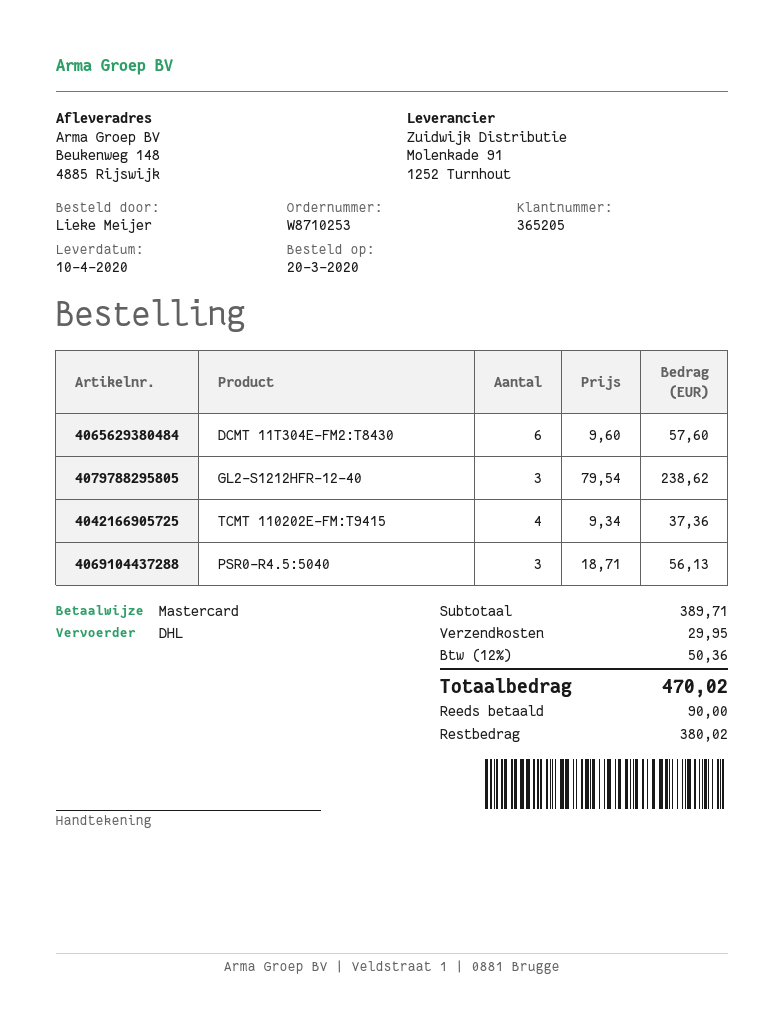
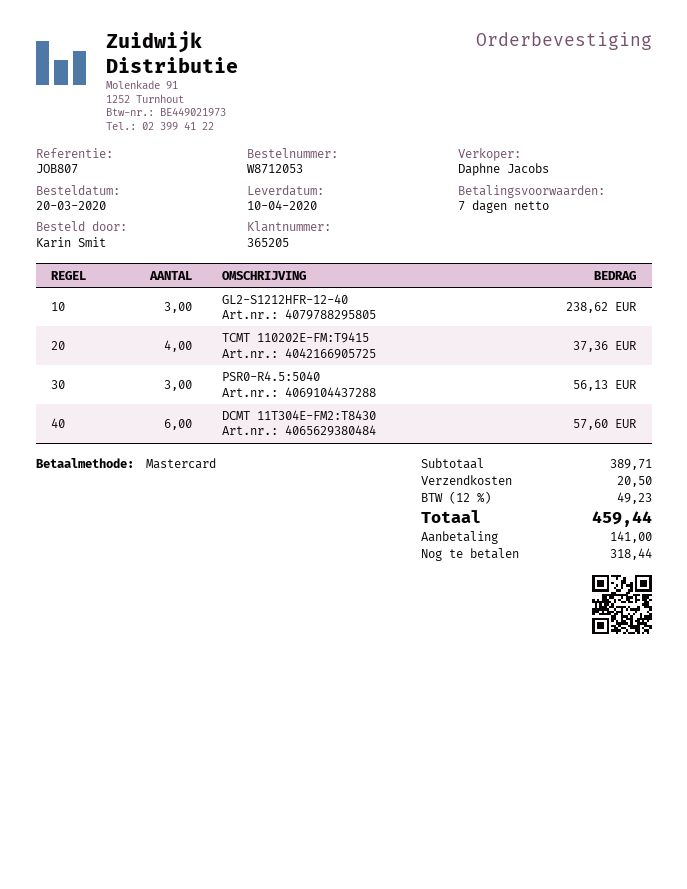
order number: W8710253 -> W8712053
ordered by: Lieke Meijer -> Karin Smit
shipping: 29.95 -> 20.50
tax: 12% = 50.36 -> 12% = 49.23
total: 470.02 -> 459.44
deposit: 90.00 -> 141.00
balance: 380.02 -> 318.44

